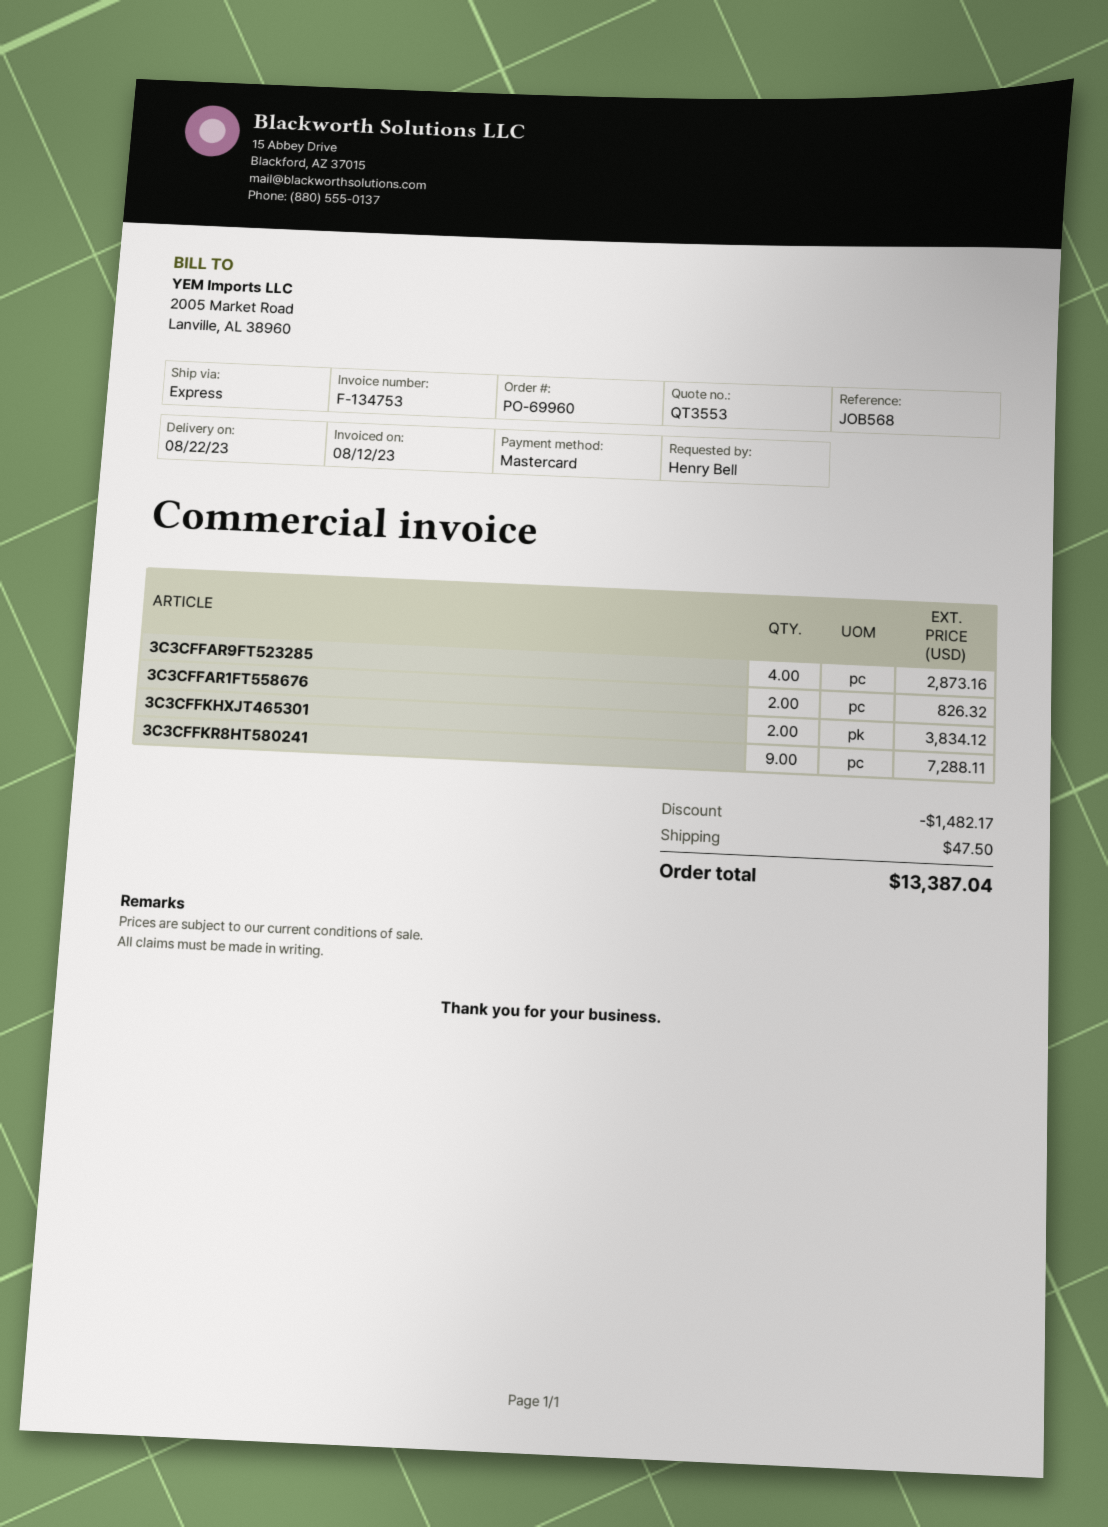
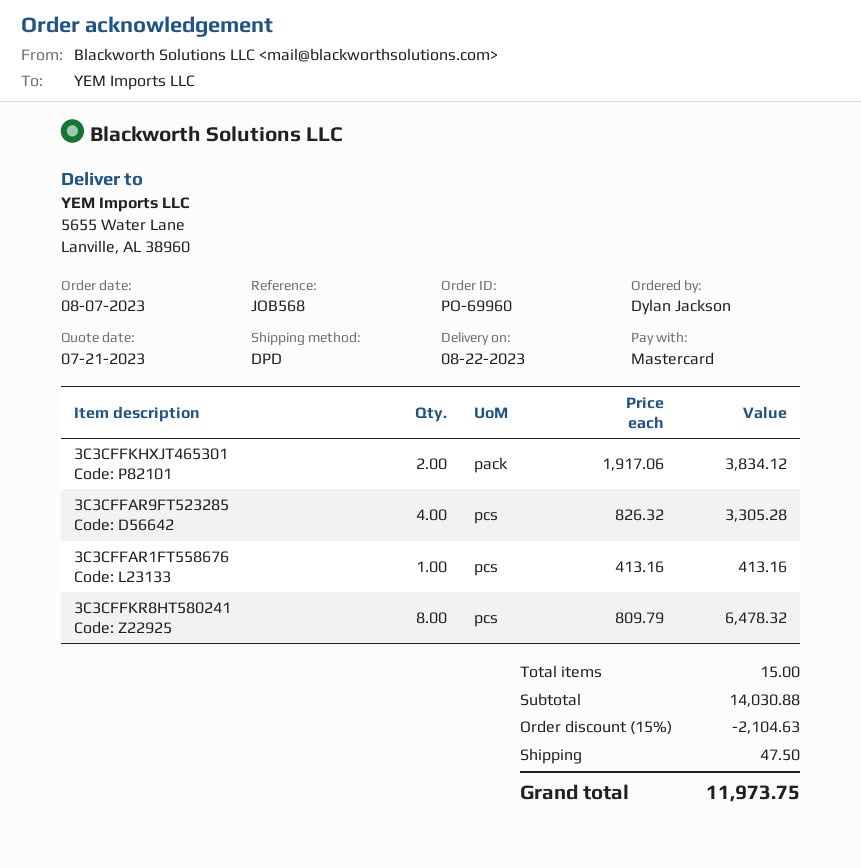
ordered by: Henry Bell -> Dylan Jackson
shipping method: express -> DPD
3C3CFFAR9FT523285: 4 for 2873.16 -> 4 for 3305.28
3C3CFFAR1FT558676: 2 for 826.32 -> 1 for 413.16
3C3CFFKR8HT580241: 9 for 7288.11 -> 8 for 6478.32
discount: 1482.17 -> 2104.63
total: 13387.04 -> 11973.75

